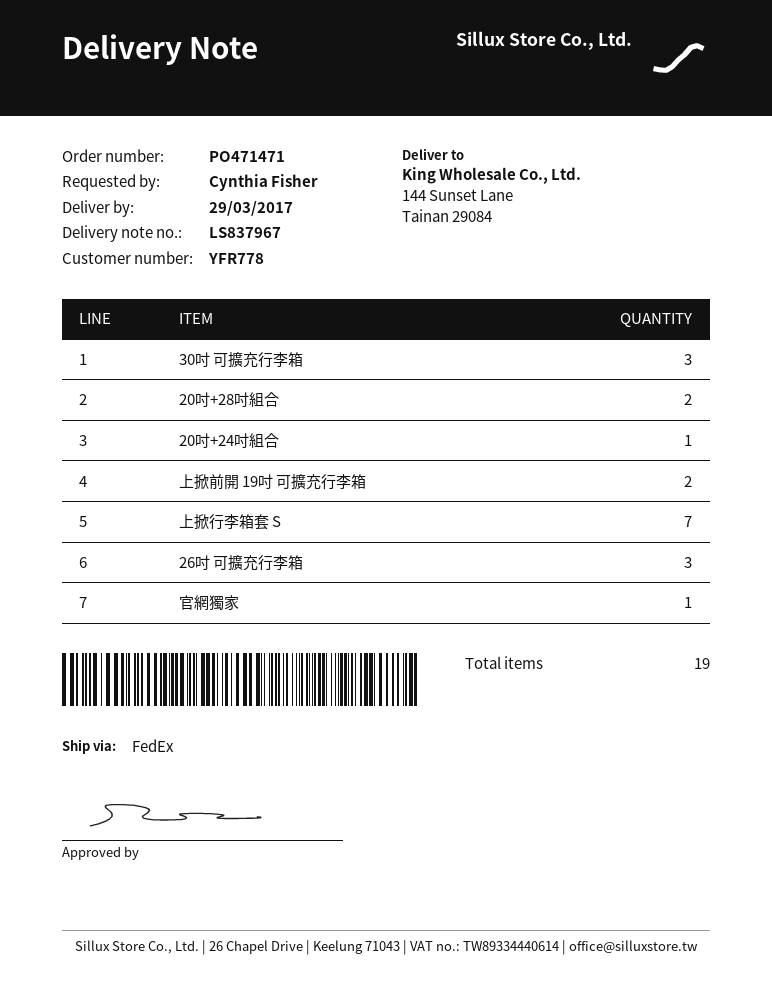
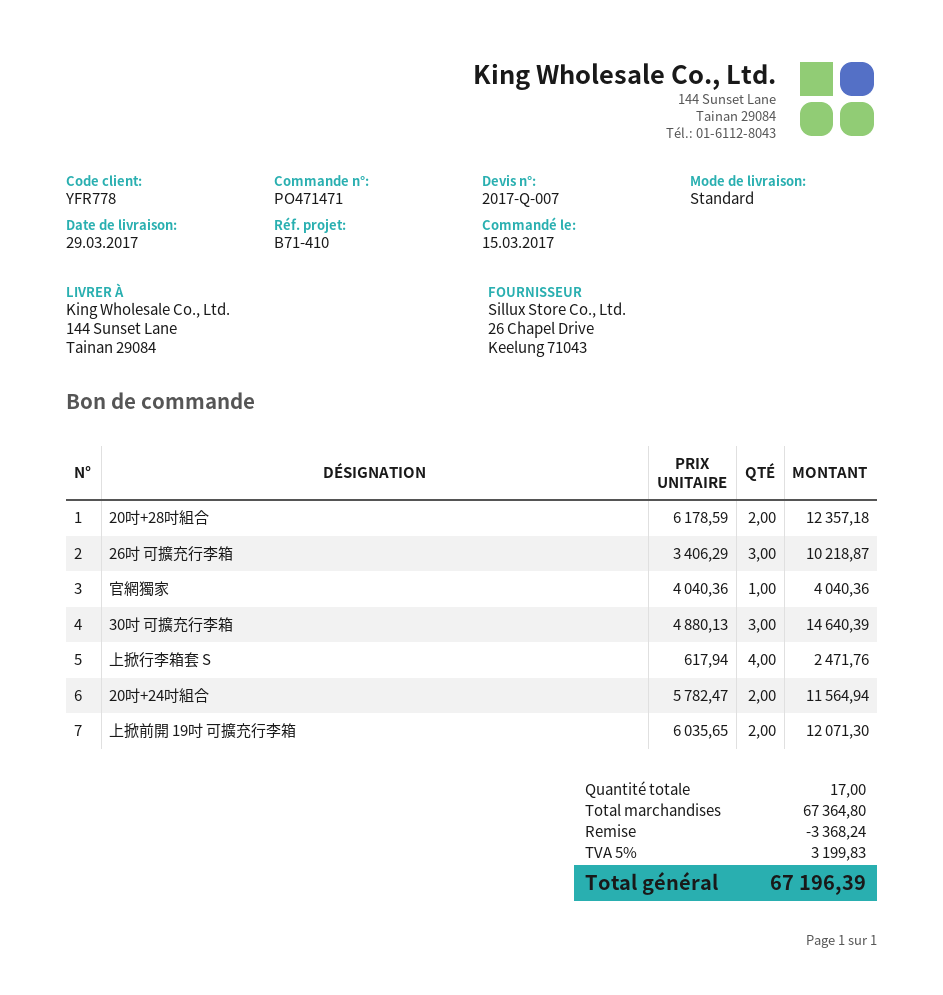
shipping method: FedEx -> standard
20吋+24吋組合: 1 -> 2
上掀行李箱套 S: 7 -> 4
total quantity: 19 -> 17

